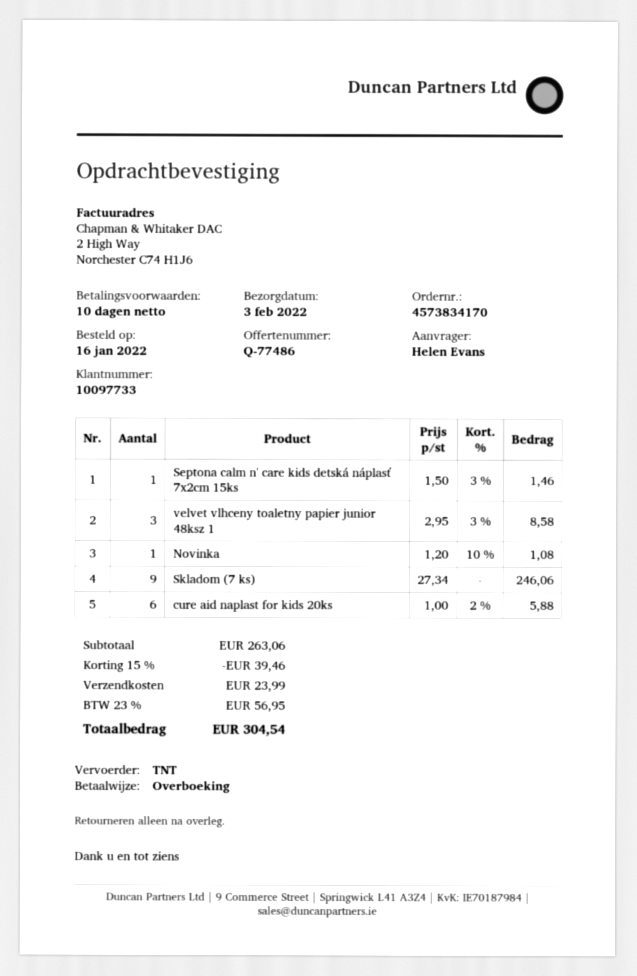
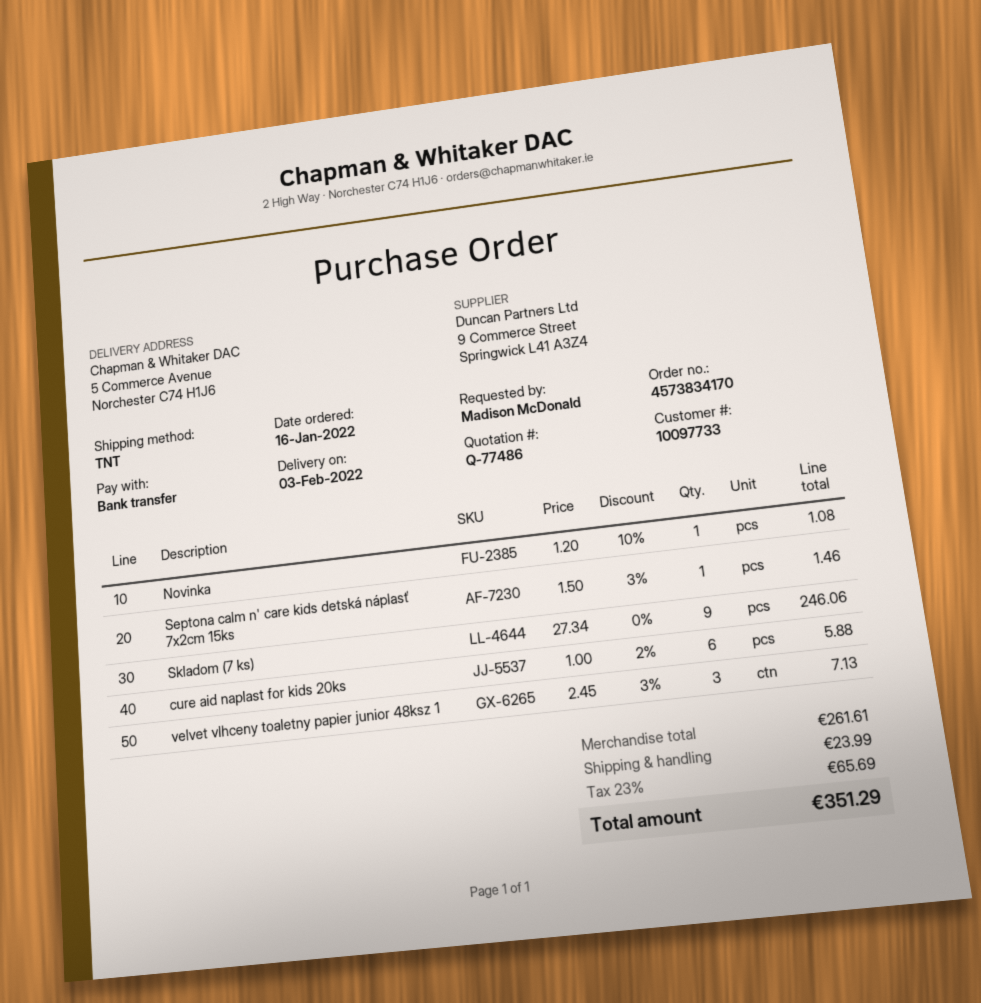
ordered by: Helen Evans -> Madison McDonald
velvet vlhceny toaletny papier junior 48ksz 1: 3 x 2.95 - 3% = 8.58 -> 3 x 2.45 - 3% = 7.13
subtotal: 263.06 -> 261.61
discount: 15% = 39.46 -> none
tax: 23% = 56.95 -> 23% = 65.69
total: 304.54 -> 351.29

